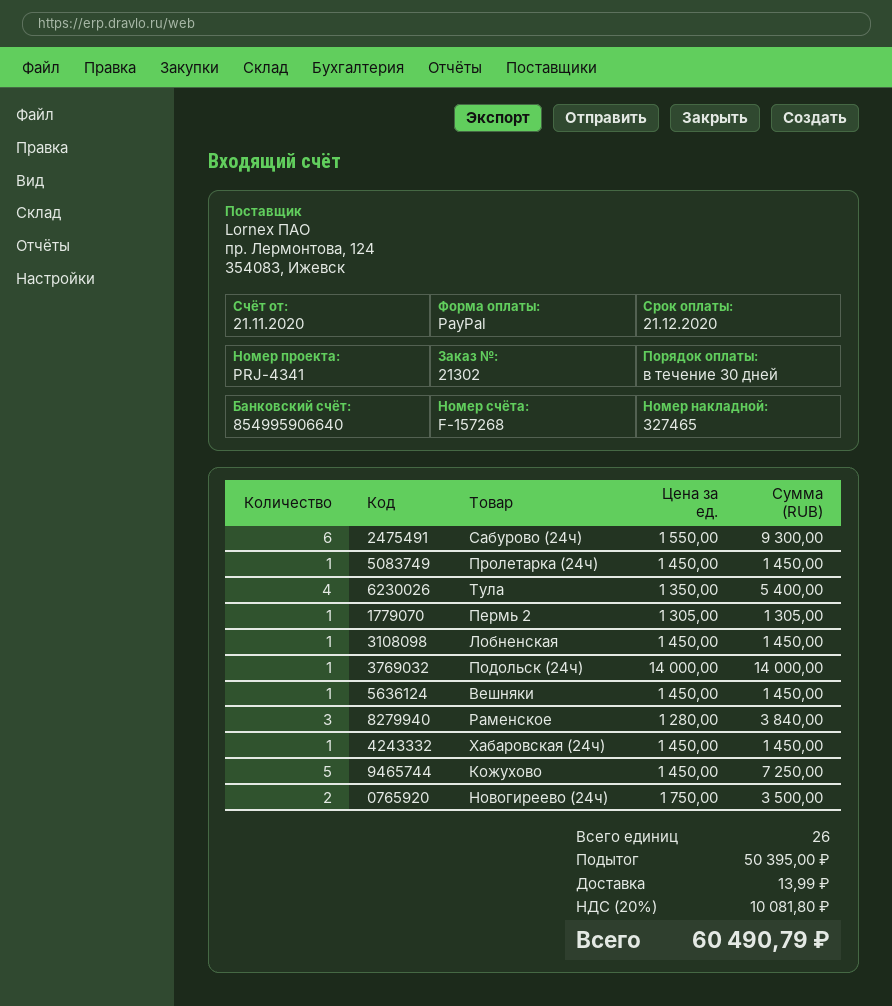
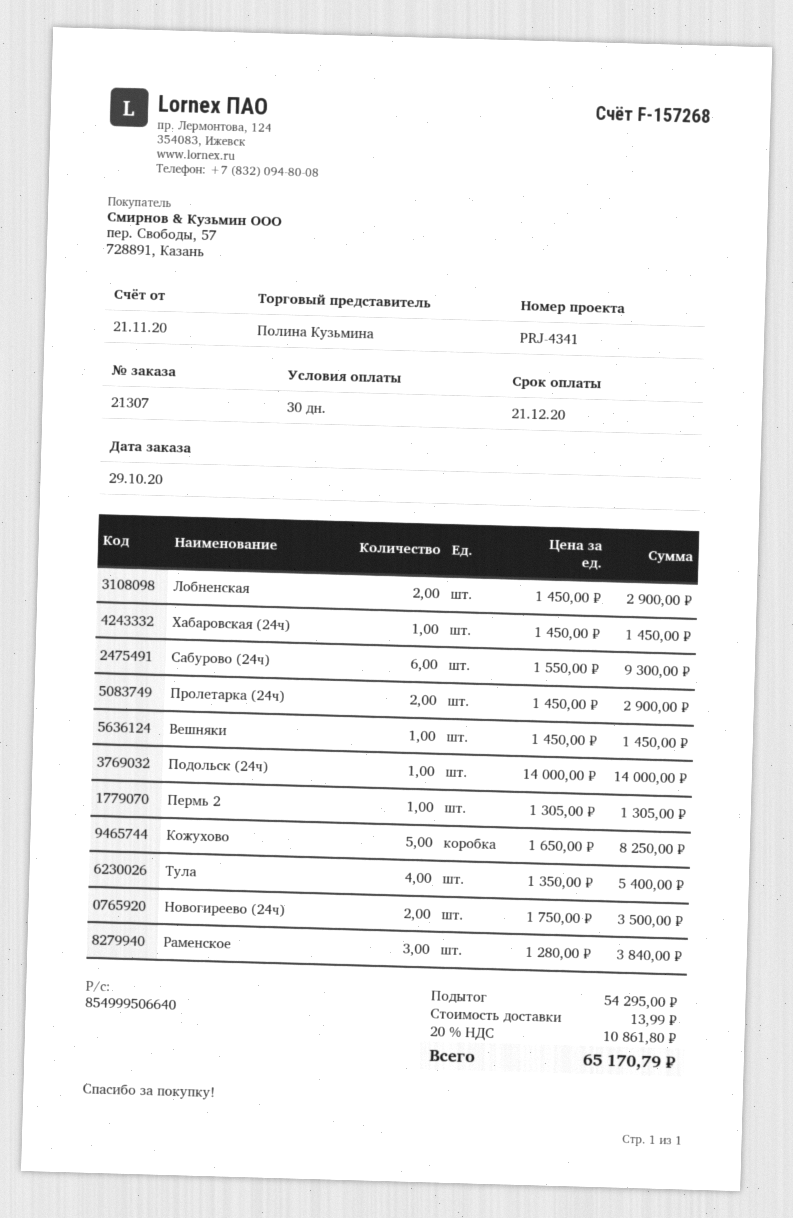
order number: 21302 -> 21307
bank account: 854995906640 -> 854999506640
Пролетарка (24ч): 1 x 1450.00 = 1450.00 -> 2 x 1450.00 = 2900.00
Лобненская: 1 x 1450.00 = 1450.00 -> 2 x 1450.00 = 2900.00
Кожухово: 5 x 1450.00 = 7250.00 -> 5 x 1650.00 = 8250.00
subtotal: 50395.00 -> 54295.00
tax: 20% = 10081.80 -> 20% = 10861.80
total: 60490.79 -> 65170.79

